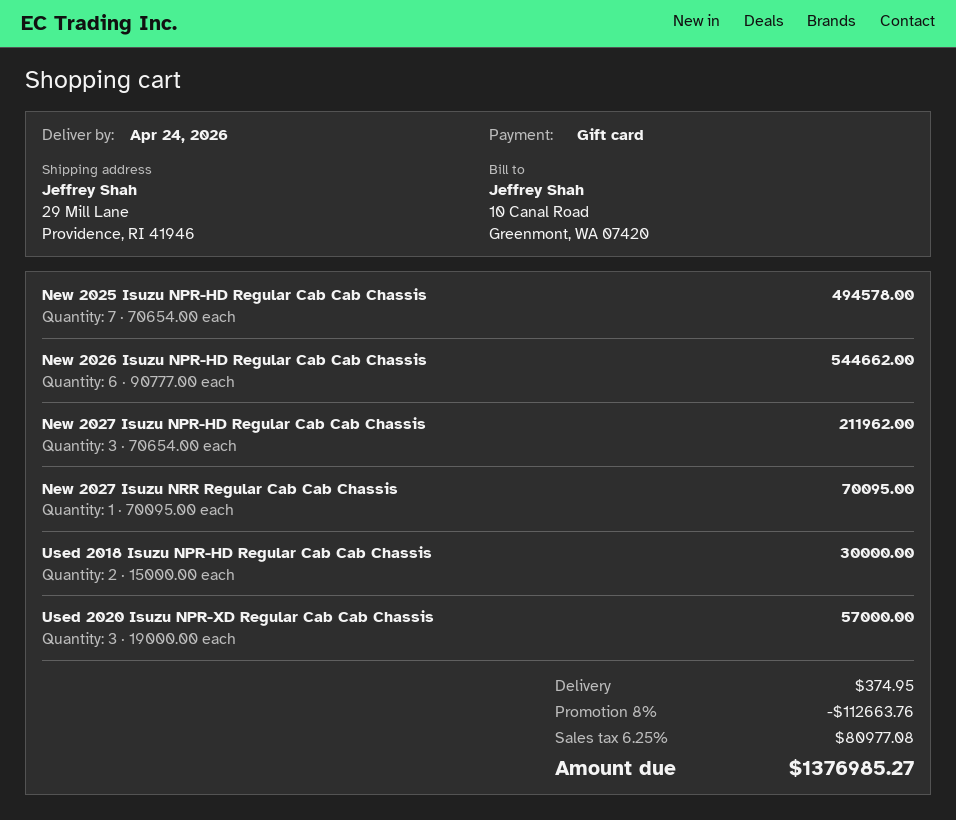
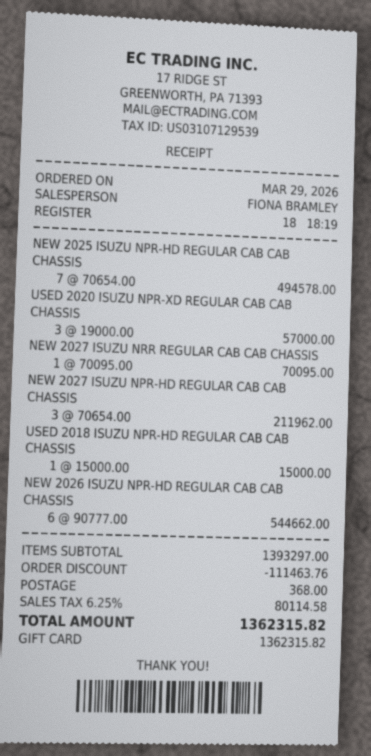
Used 2018 Isuzu NPR-HD Regular Cab Cab Chassis: 2 x 15000.00 = 30000.00 -> 1 x 15000.00 = 15000.00
discount: 112663.76 -> 111463.76
shipping: 374.95 -> 368.00
tax: 6.25% = 80977.08 -> 6.25% = 80114.58
total: 1376985.27 -> 1362315.82

